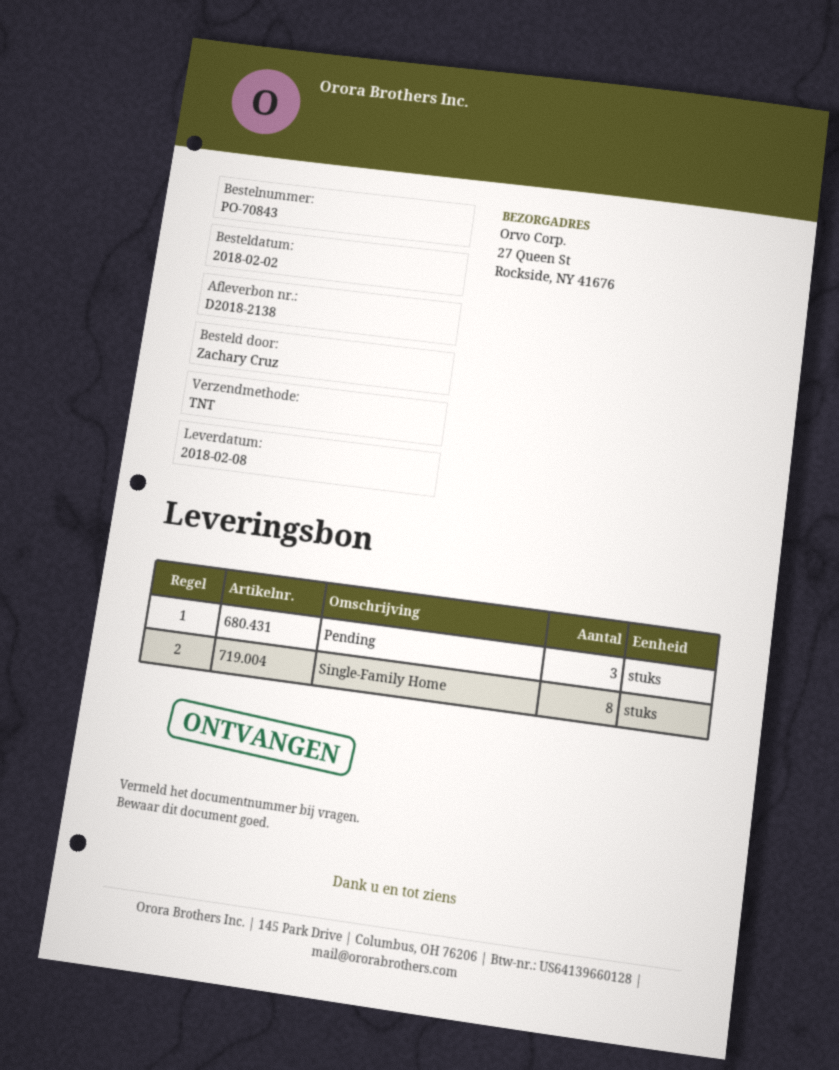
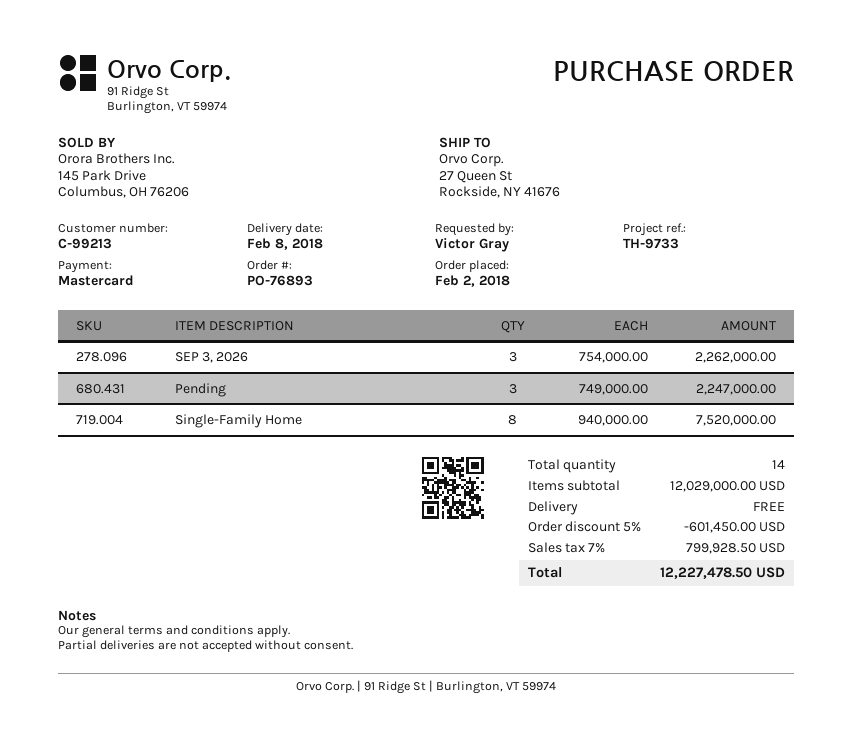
order number: PO-70843 -> PO-76893
ordered by: Zachary Cruz -> Victor Gray
SEP 3, 2026: none -> 3

